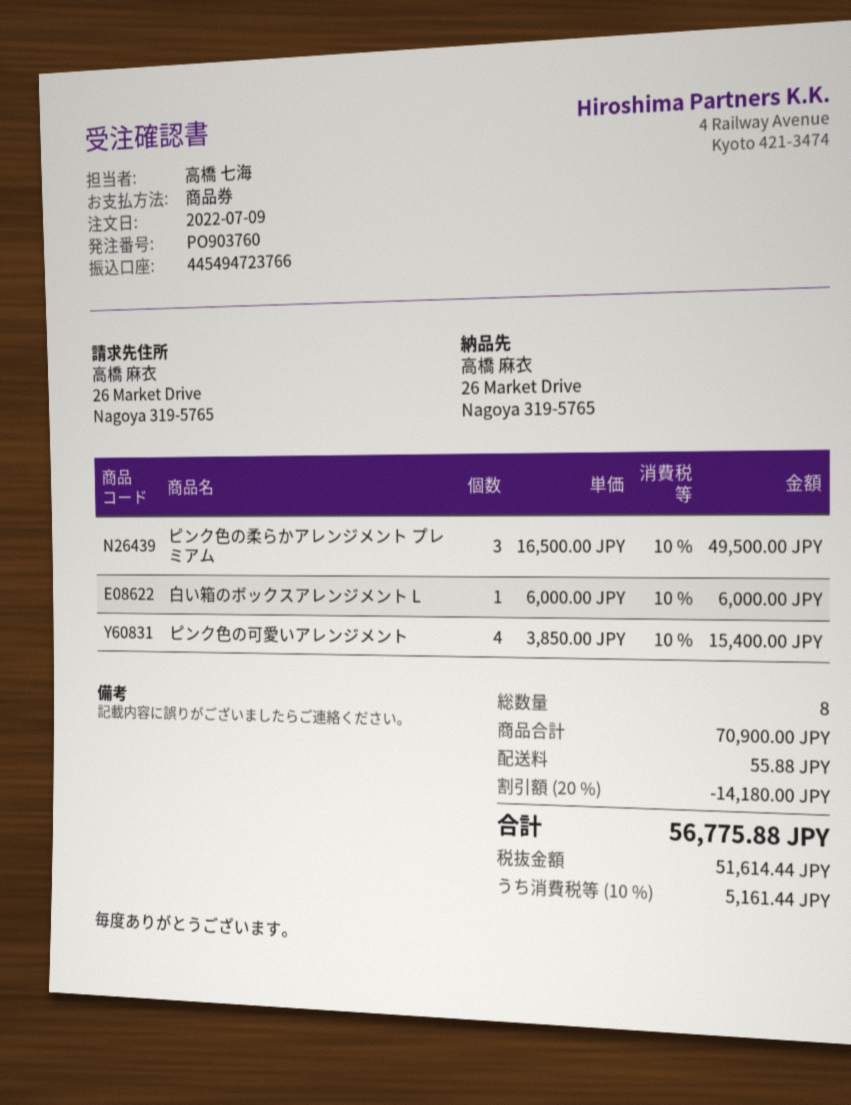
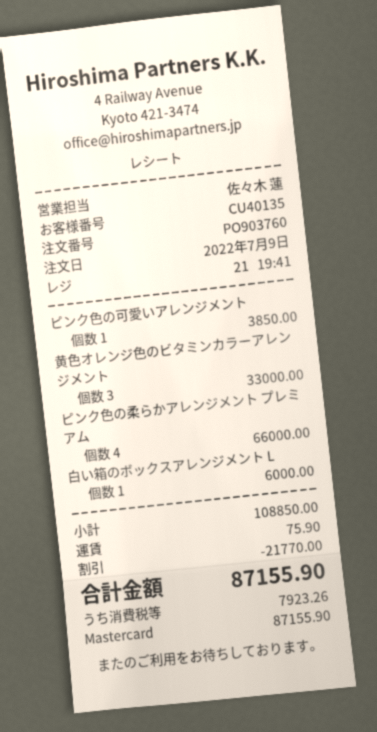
sales rep: 高橋 七海 -> 佐々木 蓮
payment method: gift card -> Mastercard
ピンク色の柔らかアレンジメント プレミアム: 3 for 49500.00 -> 4 for 66000.00
ピンク色の可愛いアレンジメント: 4 for 15400.00 -> 1 for 3850.00
黄色オレンジ色のビタミンカラーアレンジメント: none -> 3 for 33000.00
subtotal: 70900.00 -> 108850.00
discount: 14180.00 -> 21770.00
shipping: 55.88 -> 75.90
tax: 5161.44 -> 7923.26
total: 56775.88 -> 87155.90

